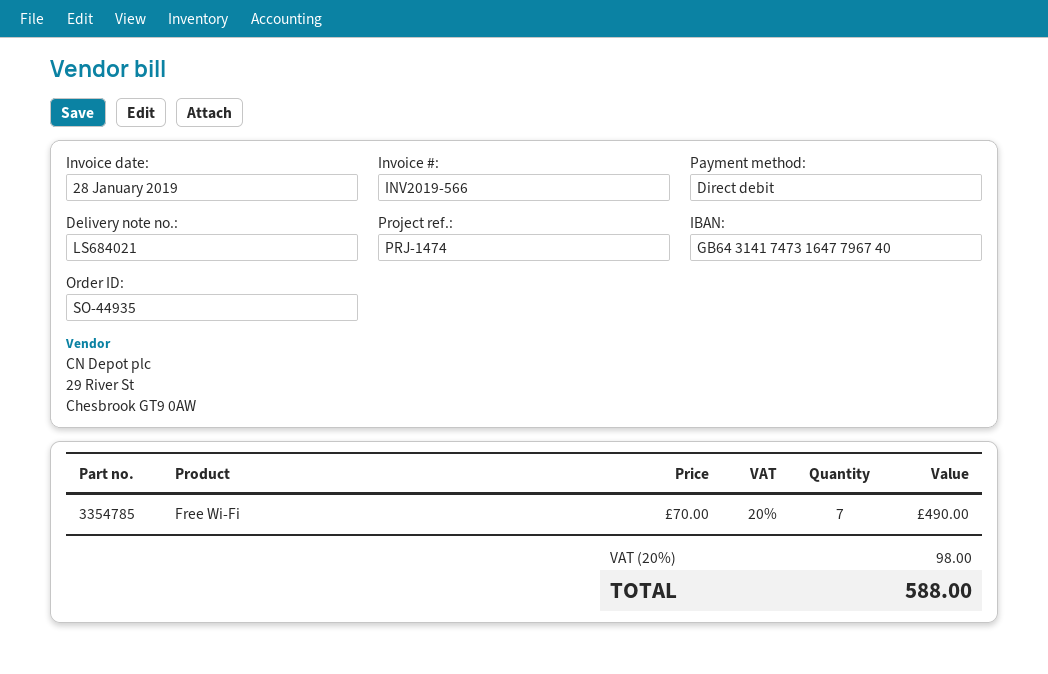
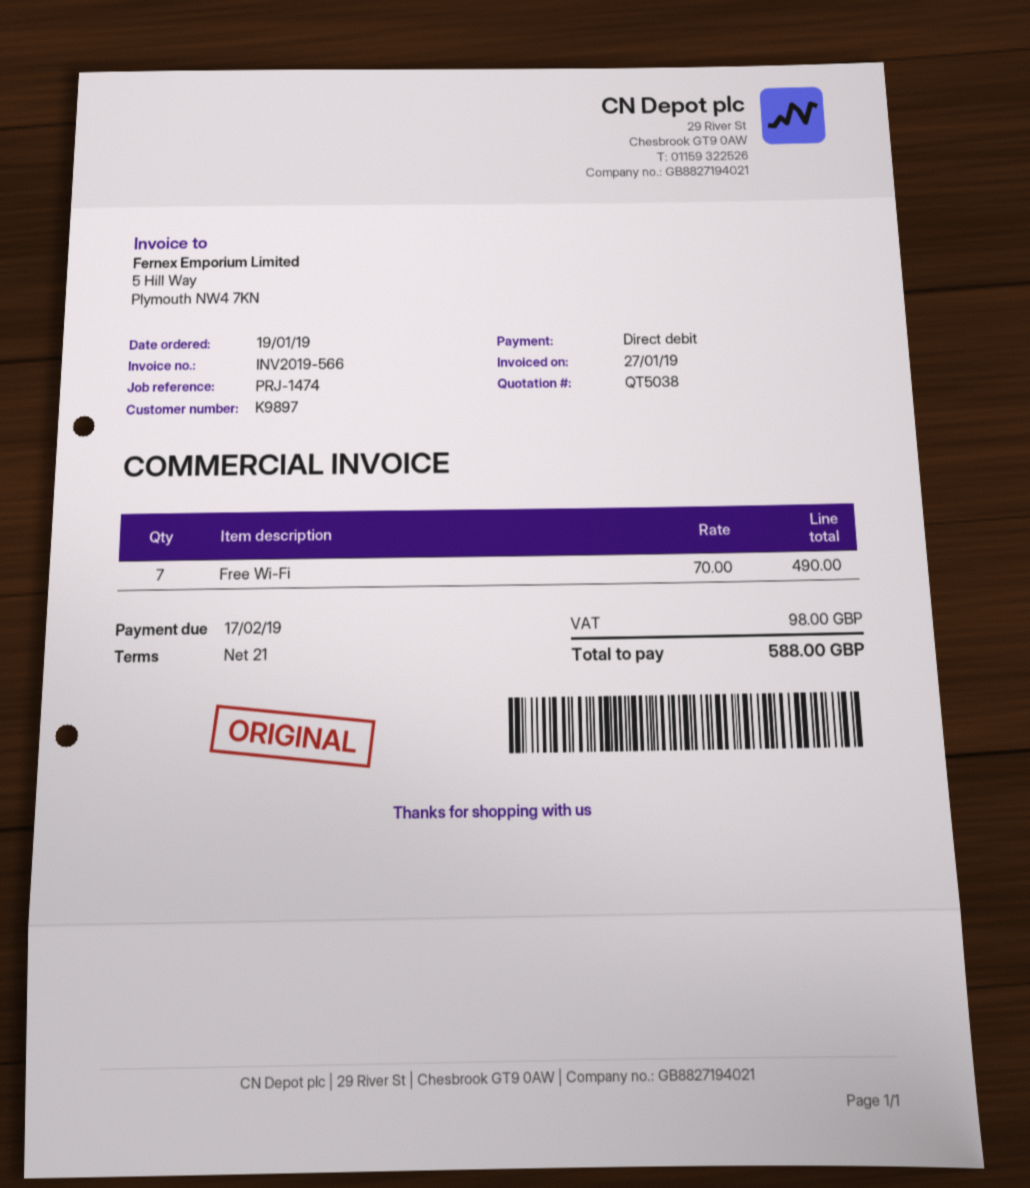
invoice date: 2019-01-28 -> 2019-01-27

